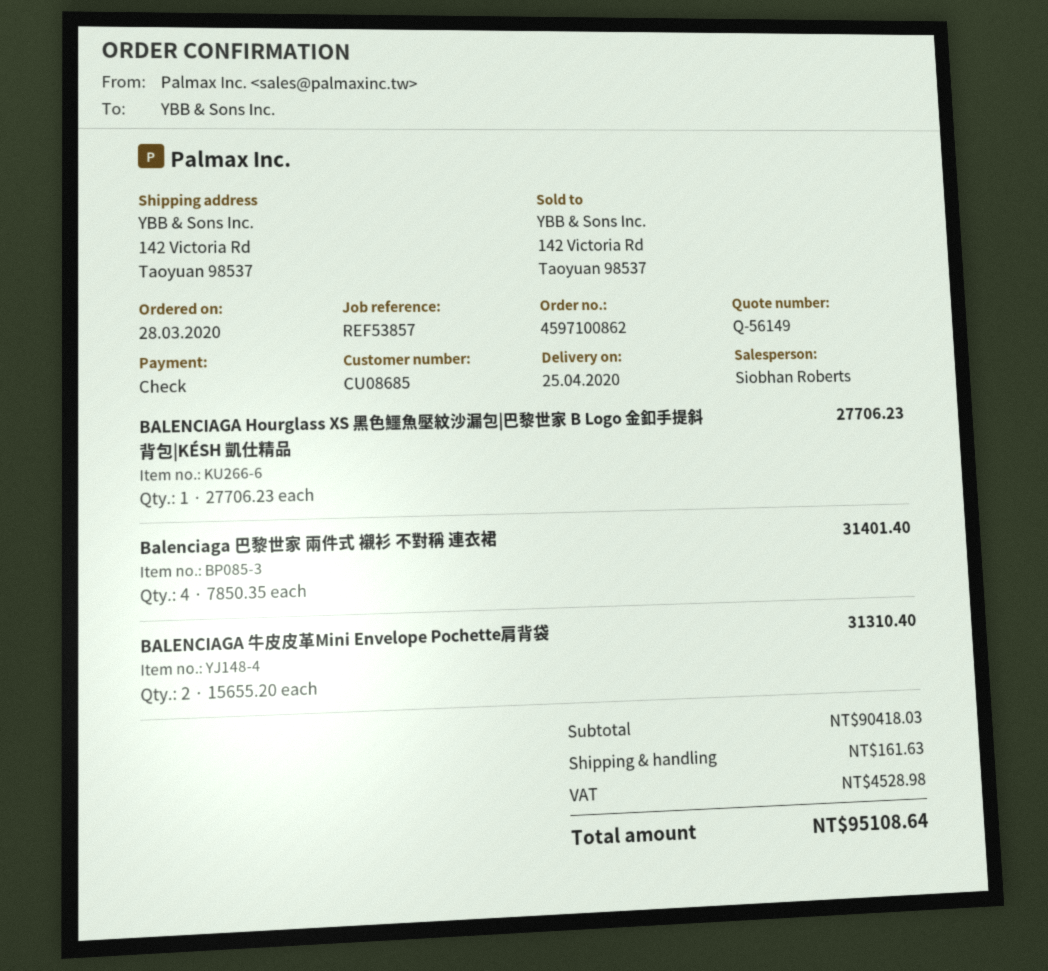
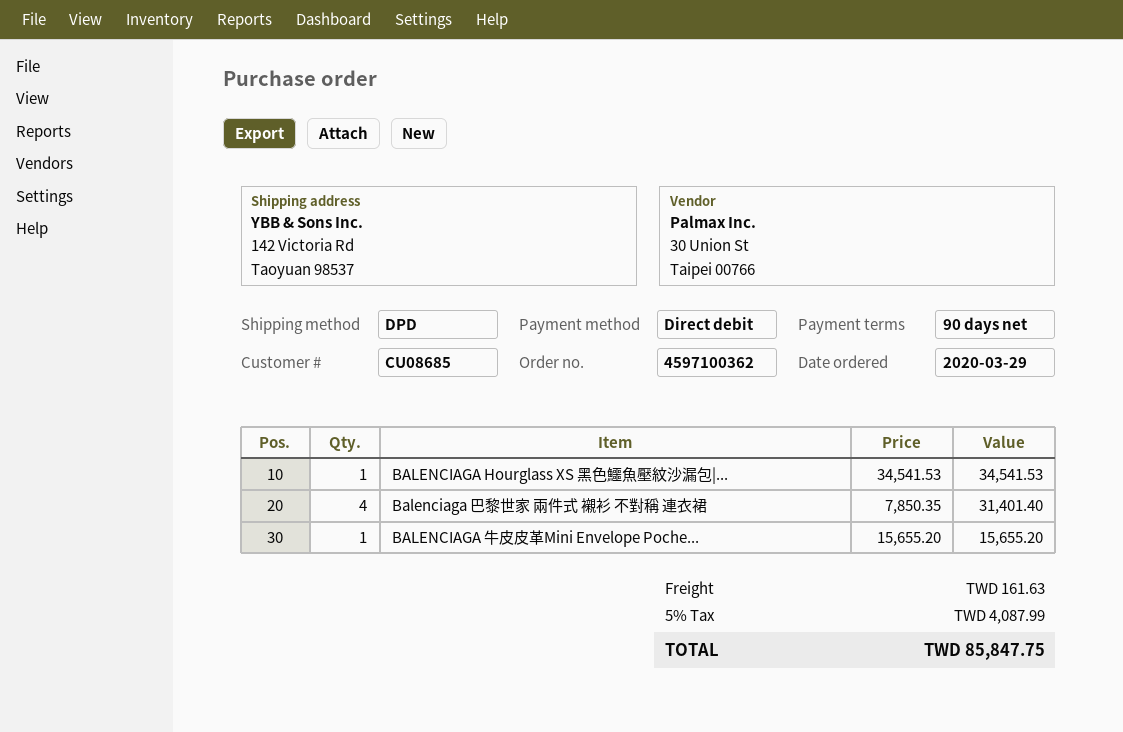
order number: 4597100862 -> 4597100362
order date: 2020-03-28 -> 2020-03-29
payment method: cheque -> direct debit
BALENCIAGA Hourglass XS 黑色鱷魚壓紋沙漏包|巴黎世家 B Logo 金釦手提斜背包|KÉSH 凱仕精品: 1 x 27706.23 = 27706.23 -> 1 x 34541.53 = 34541.53
BALENCIAGA 牛皮皮革Mini Envelope Pochette肩背袋: 2 x 15655.20 = 31310.40 -> 1 x 15655.20 = 15655.20
tax: 4528.98 -> 4087.99
total: 95108.64 -> 85847.75

